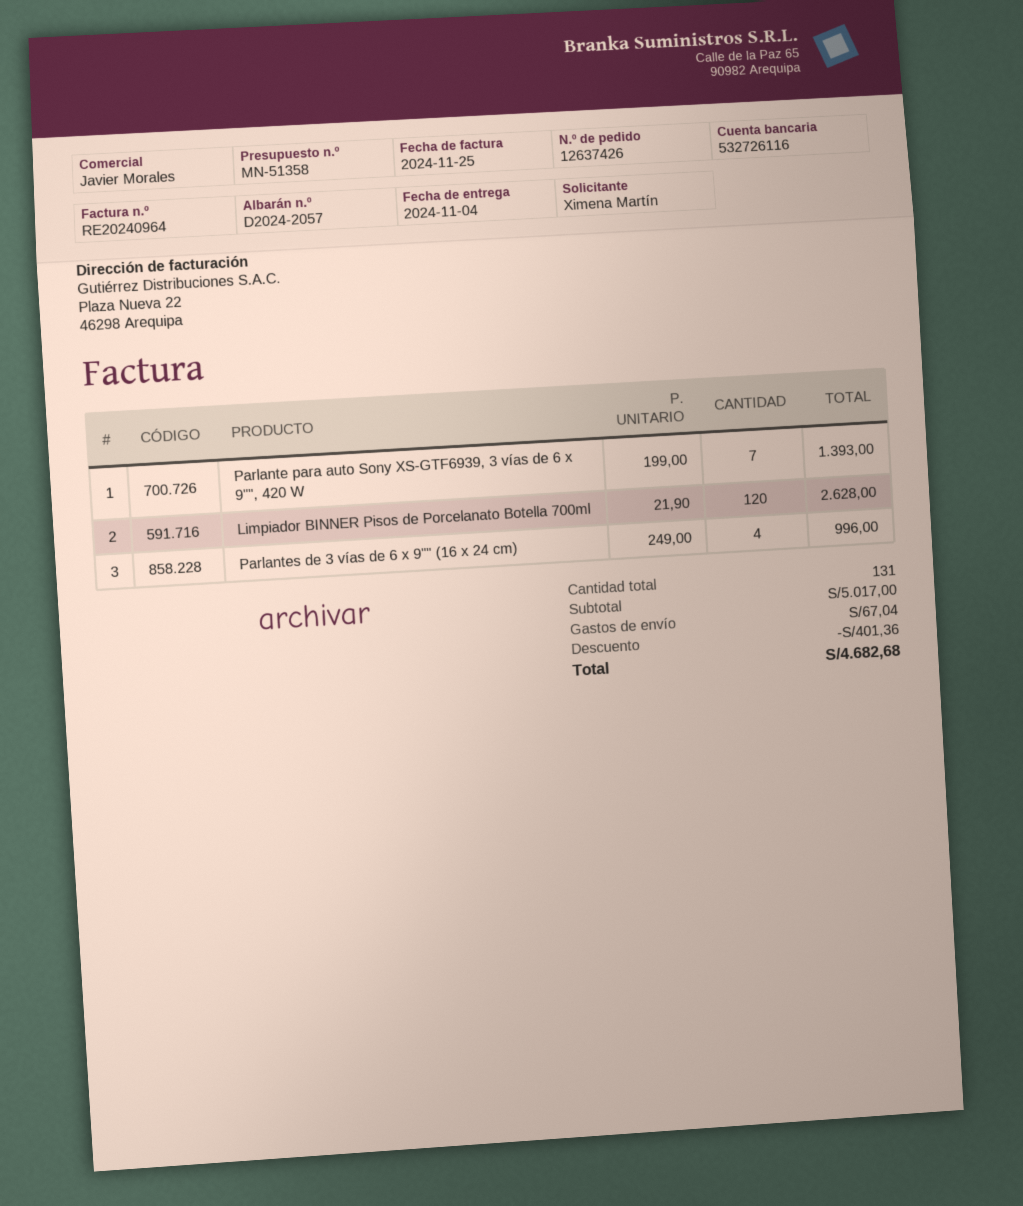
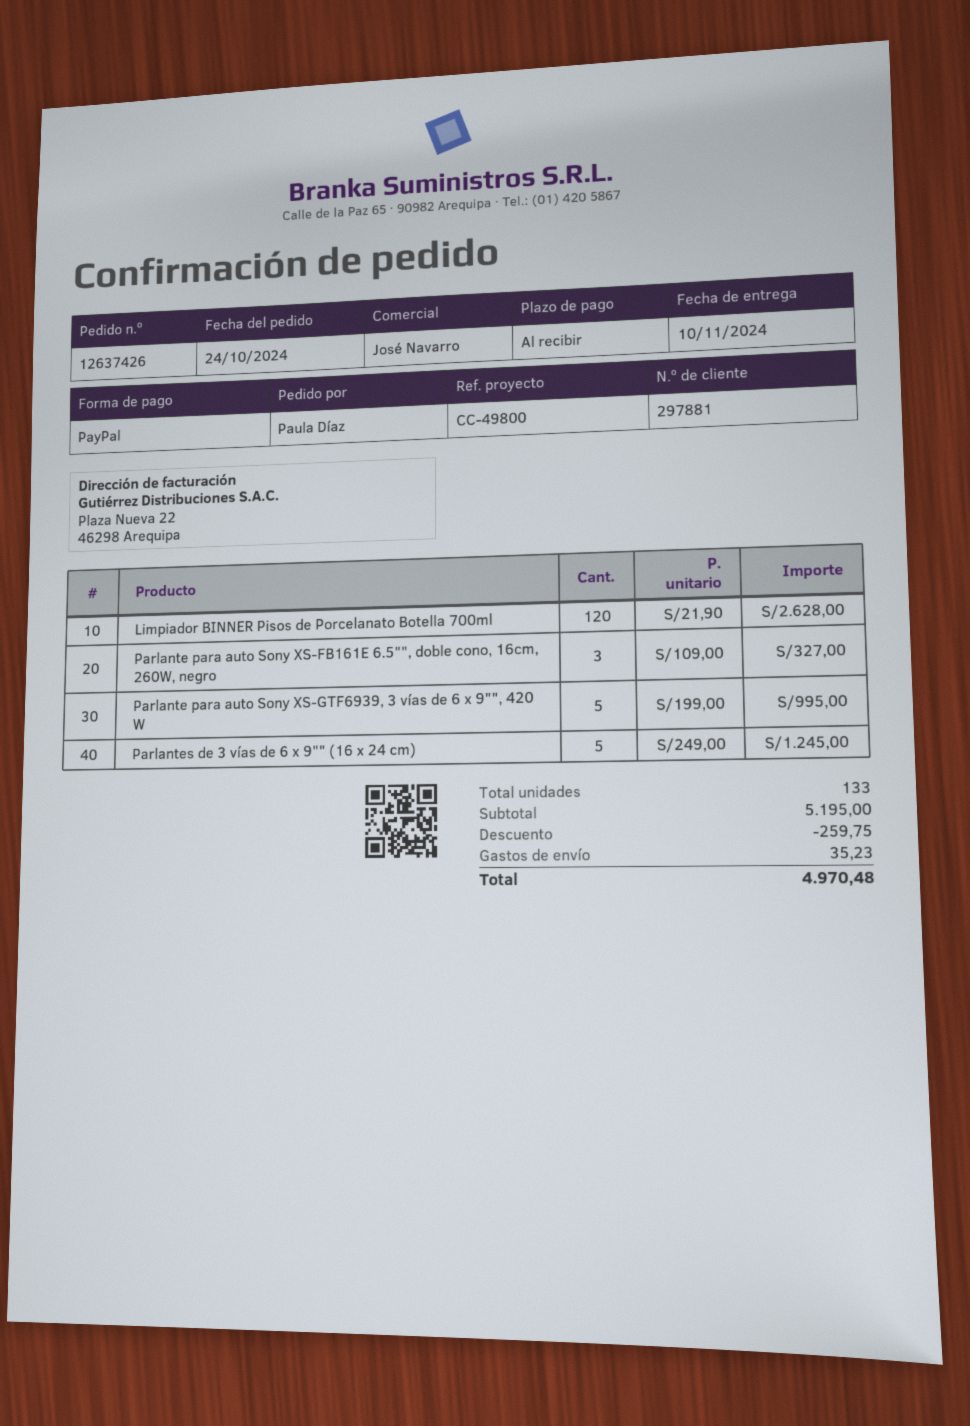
delivery date: 2024-11-04 -> 2024-11-10
ordered by: Ximena Martín -> Paula Díaz
sales rep: Javier Morales -> José Navarro
Parlante para auto Sony XS-GTF6939, 3 vías de 6 x 9"", 420 W: 7 x 199.00 = 1393.00 -> 5 x 199.00 = 995.00
Parlantes de 3 vías de 6 x 9"" (16 x 24 cm): 4 x 249.00 = 996.00 -> 5 x 249.00 = 1245.00
Parlante para auto Sony XS-FB161E 6.5"", doble cono, 16cm, 260W, negro: none -> 3 x 109.00 = 327.00
total quantity: 131 -> 133
subtotal: 5017.00 -> 5195.00
discount: 401.36 -> 259.75
shipping: 67.04 -> 35.23
total: 4682.68 -> 4970.48

